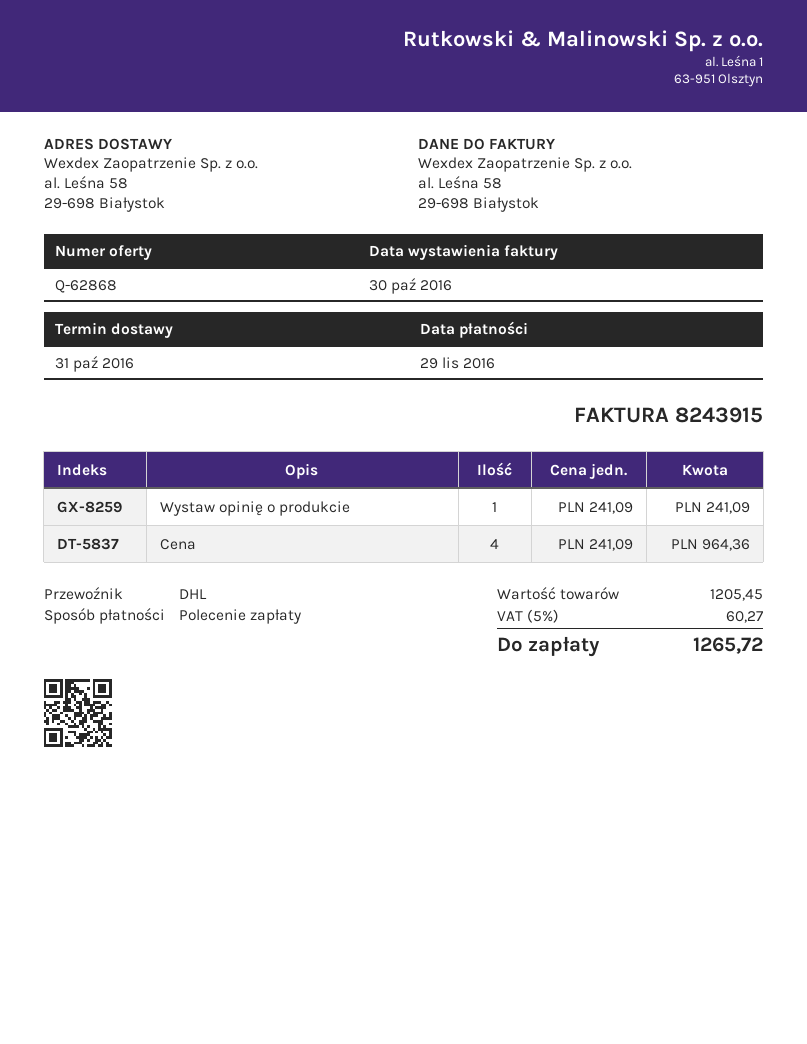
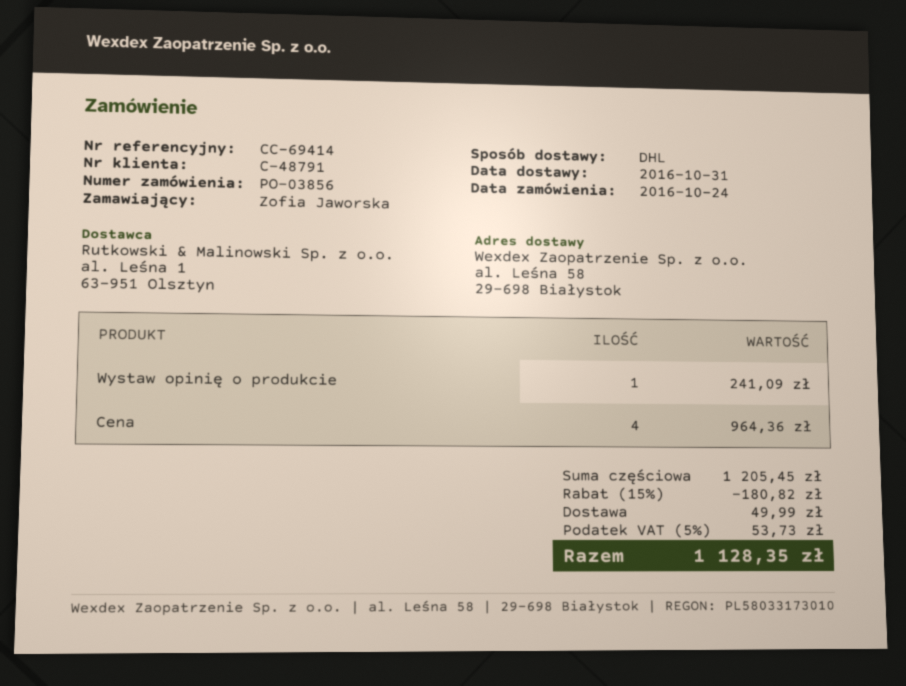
discount: none -> 15% = 180.82
shipping: none -> 49.99
tax: 5% = 60.27 -> 5% = 53.73
total: 1265.72 -> 1128.35

